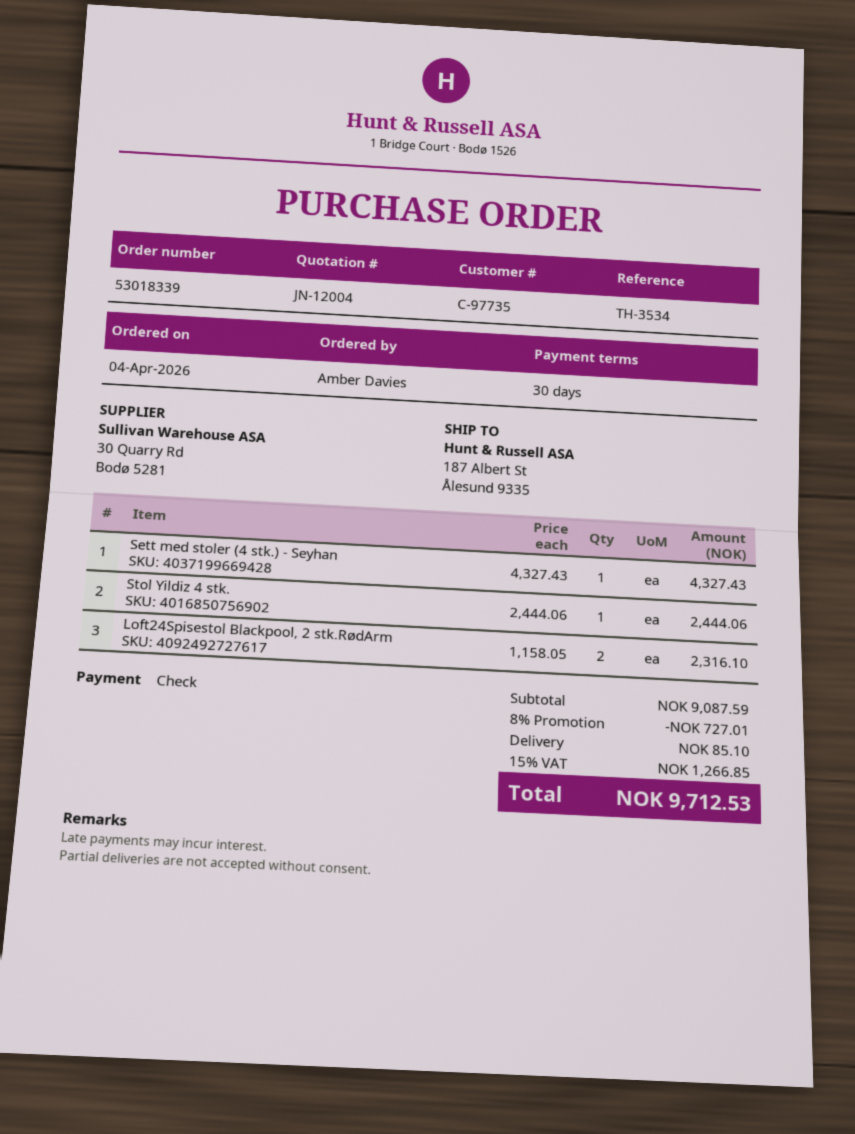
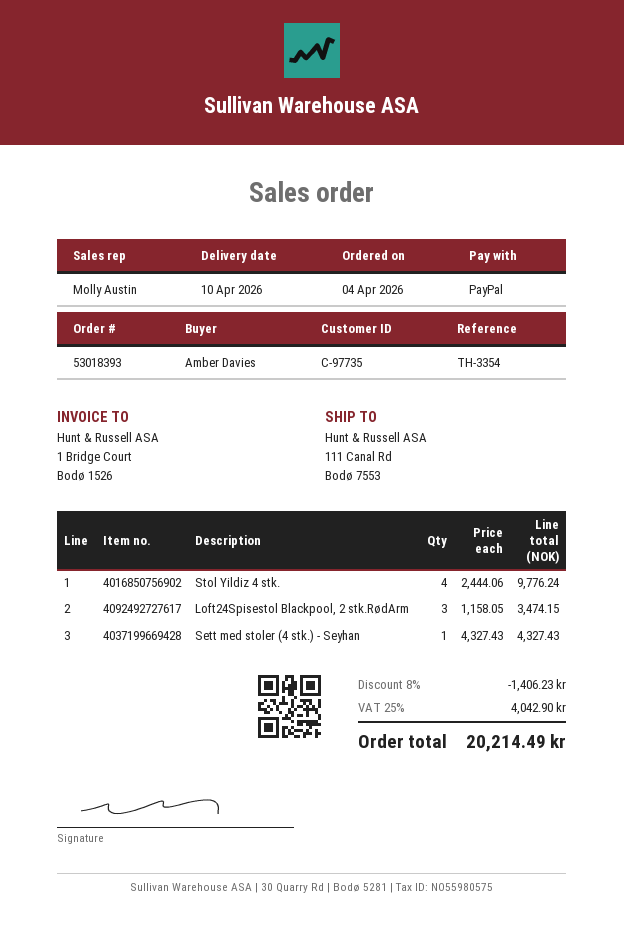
order number: 53018339 -> 53018393
reference: TH-3534 -> TH-3354
payment method: cheque -> PayPal
ship to: 187 Albert St, Ålesund 9335 -> 111 Canal Rd, Bodø 7553
Stol Yildiz 4 stk.: 1 x 2444.06 = 2444.06 -> 4 x 2444.06 = 9776.24
Loft24Spisestol Blackpool, 2 stk.RødArm: 2 x 1158.05 = 2316.10 -> 3 x 1158.05 = 3474.15
discount: 8% = 727.01 -> 8% = 1406.23
shipping: 85.10 -> none
tax: 15% = 1266.85 -> 25% = 4042.90
total: 9712.53 -> 20214.49

